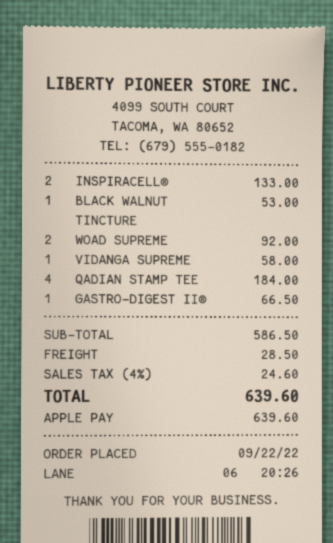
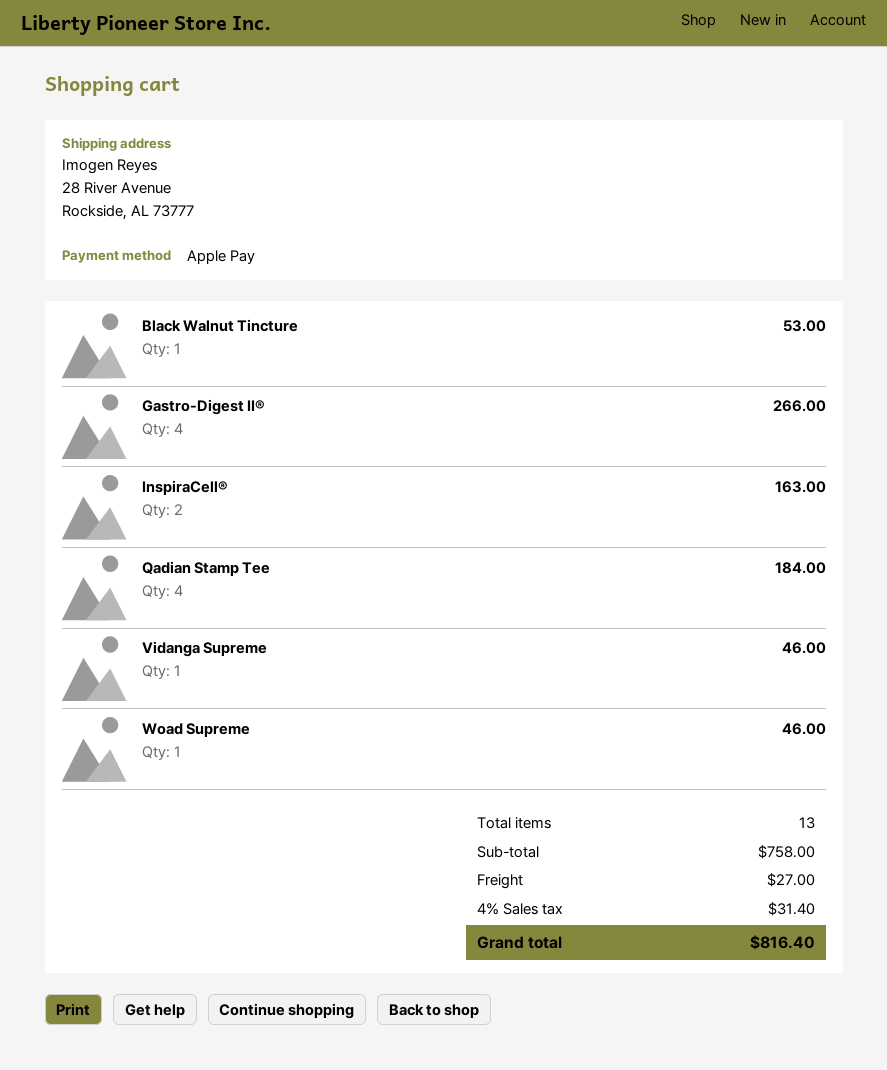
INSPIRACELL®: 2 for 133.00 -> 2 for 163.00
WOAD SUPREME: 2 for 92.00 -> 1 for 46.00
VIDANGA SUPREME: 1 for 58.00 -> 1 for 46.00
GASTRO-DIGEST II®: 1 for 66.50 -> 4 for 266.00
subtotal: 586.50 -> 758.00
shipping: 28.50 -> 27.00
tax: 4% = 24.60 -> 4% = 31.40
total: 639.60 -> 816.40

